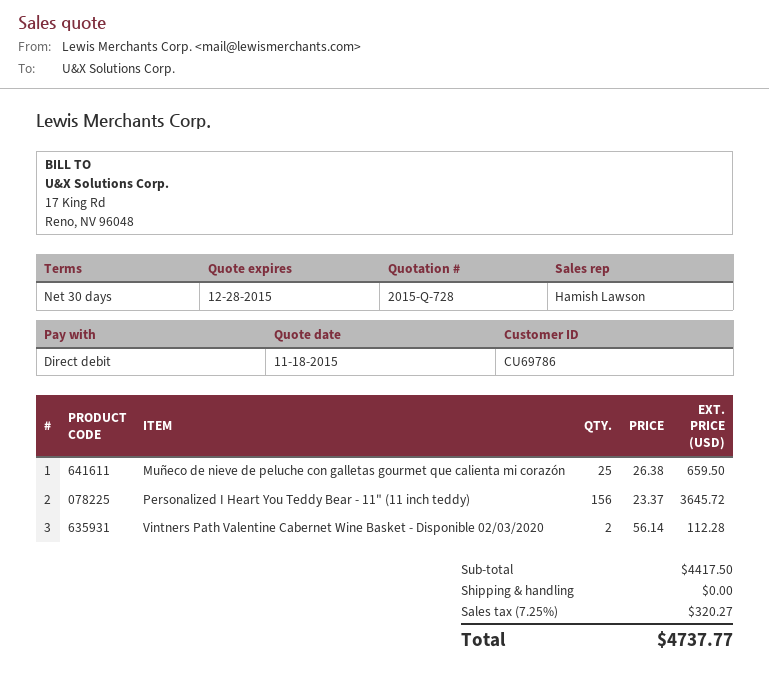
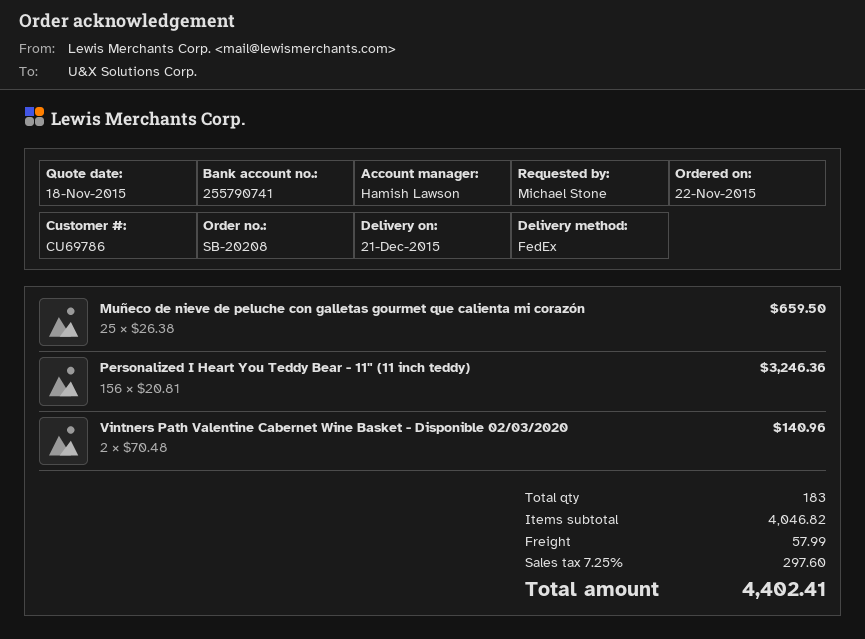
Personalized I Heart You Teddy Bear - 11" (11 inch teddy): 156 x 23.37 = 3645.72 -> 156 x 20.81 = 3246.36
Vintners Path Valentine Cabernet Wine Basket - Disponible 02/03/2020: 2 x 56.14 = 112.28 -> 2 x 70.48 = 140.96
subtotal: 4417.50 -> 4046.82
shipping: 0.00 -> 57.99
tax: 7.25% = 320.27 -> 7.25% = 297.60
total: 4737.77 -> 4402.41

